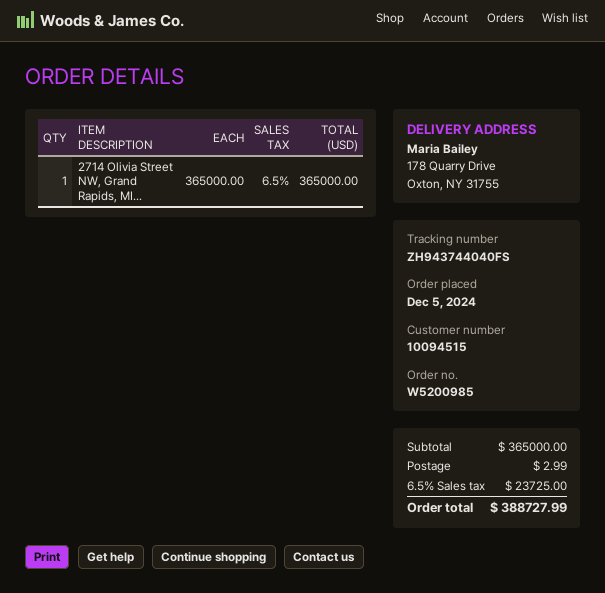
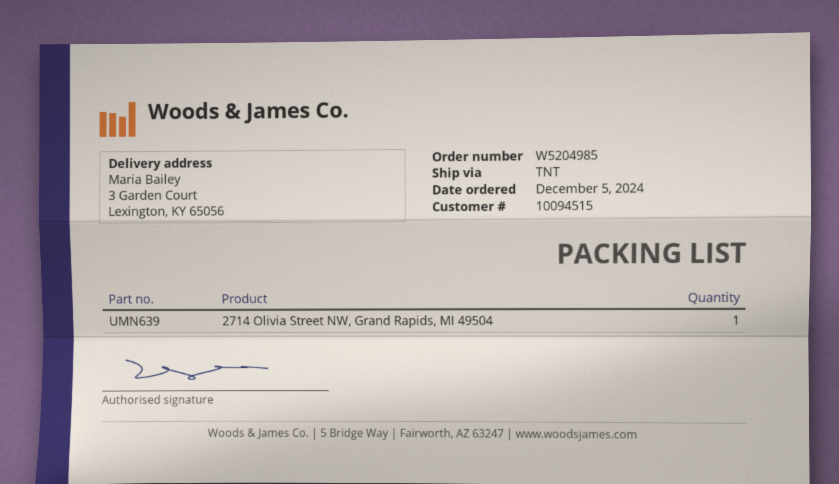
order number: W5200985 -> W5204985
ship to: 178 Quarry Drive, Oxton, NY 31755 -> 3 Garden Court, Lexington, KY 65056

